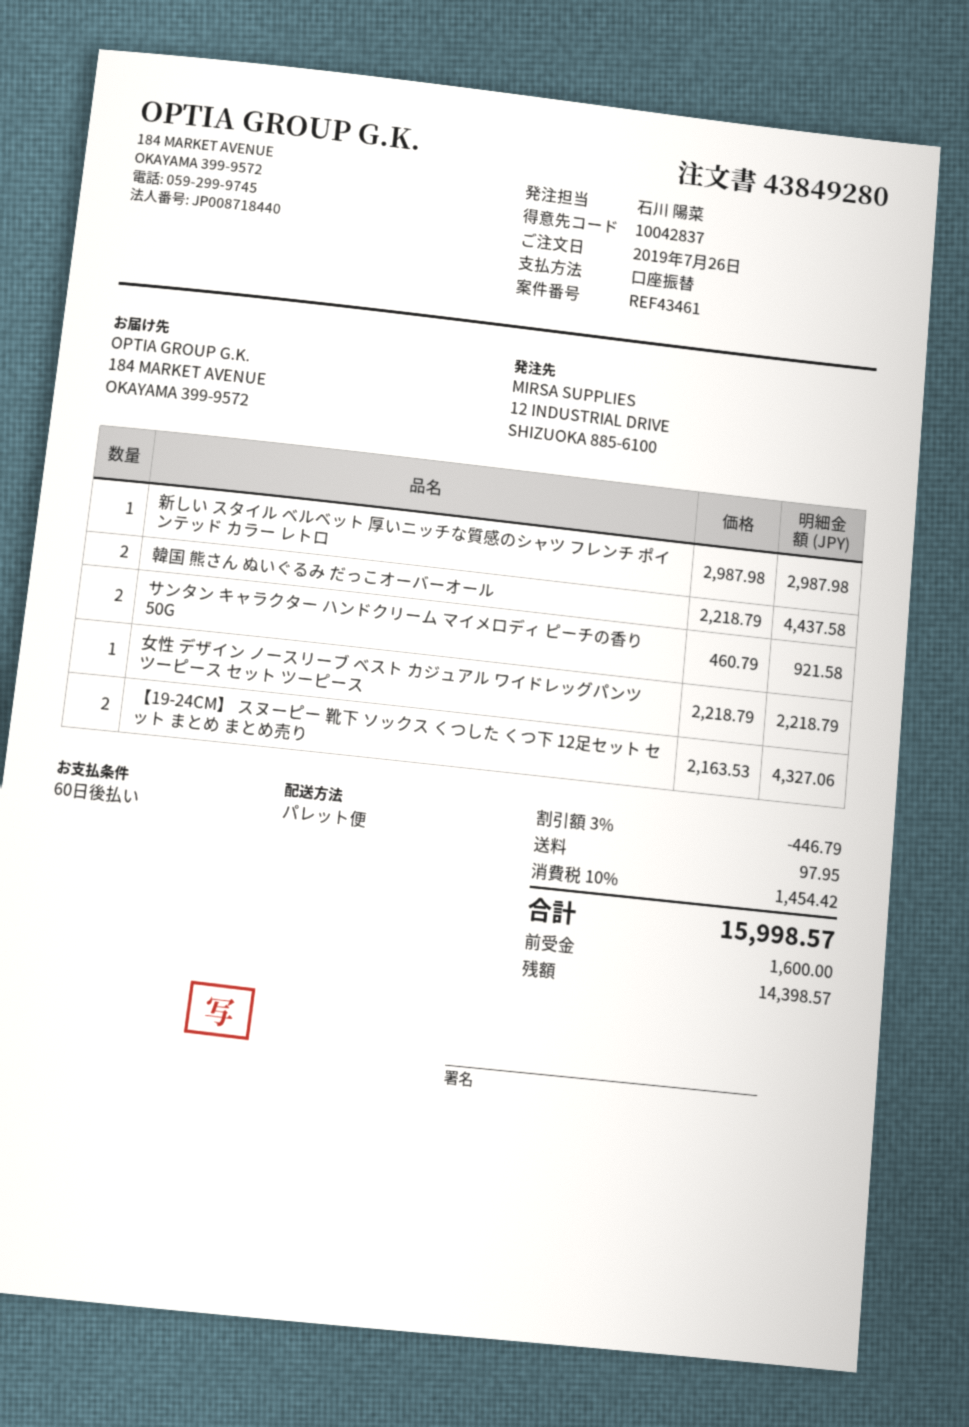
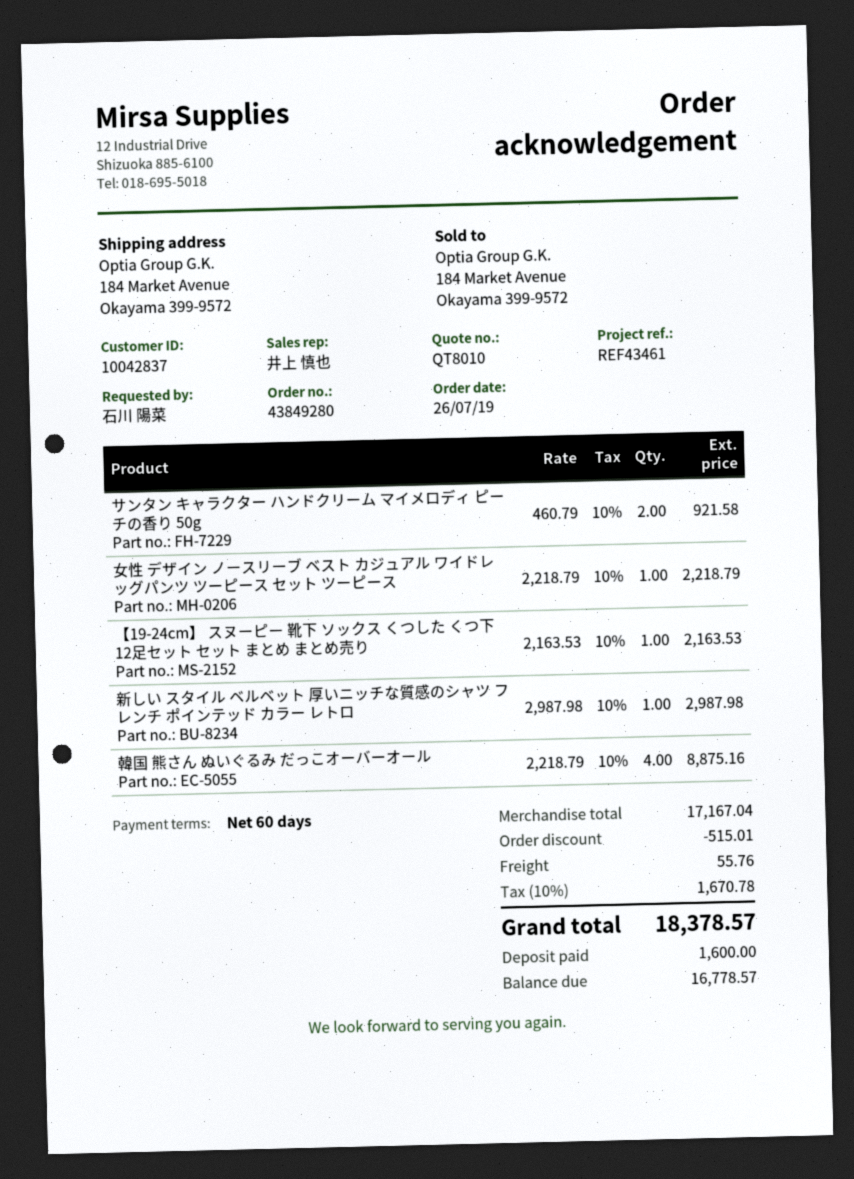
韓国 熊さん ぬいぐるみ だっこオーバーオール: 2 x 2218.79 = 4437.58 -> 4 x 2218.79 = 8875.16
【19-24CM】 スヌーピー 靴下 ソックス くつした くつ下 12足セット セット まとめ まとめ売り: 2 x 2163.53 = 4327.06 -> 1 x 2163.53 = 2163.53
discount: 446.79 -> 515.01
shipping: 97.95 -> 55.76
tax: 10% = 1454.42 -> 10% = 1670.78
total: 15998.57 -> 18378.57
balance: 14398.57 -> 16778.57

